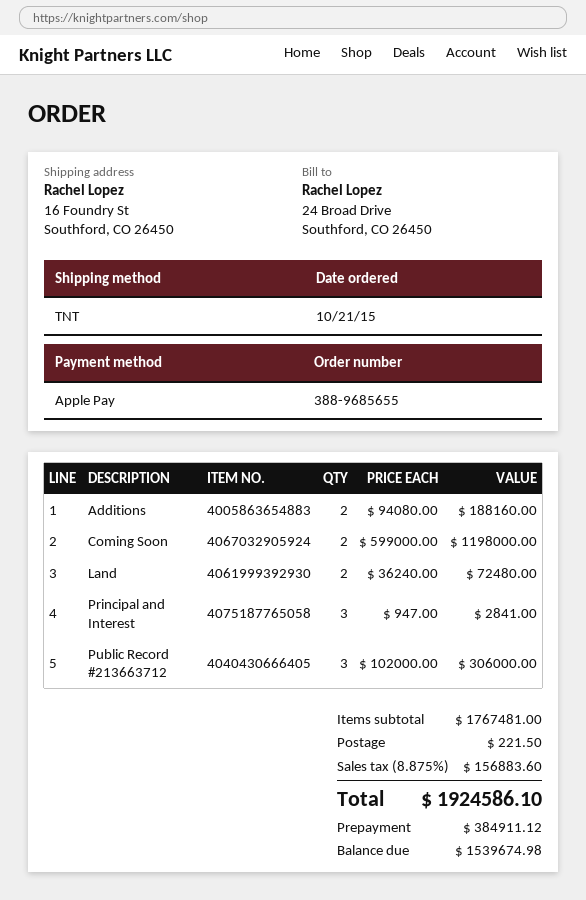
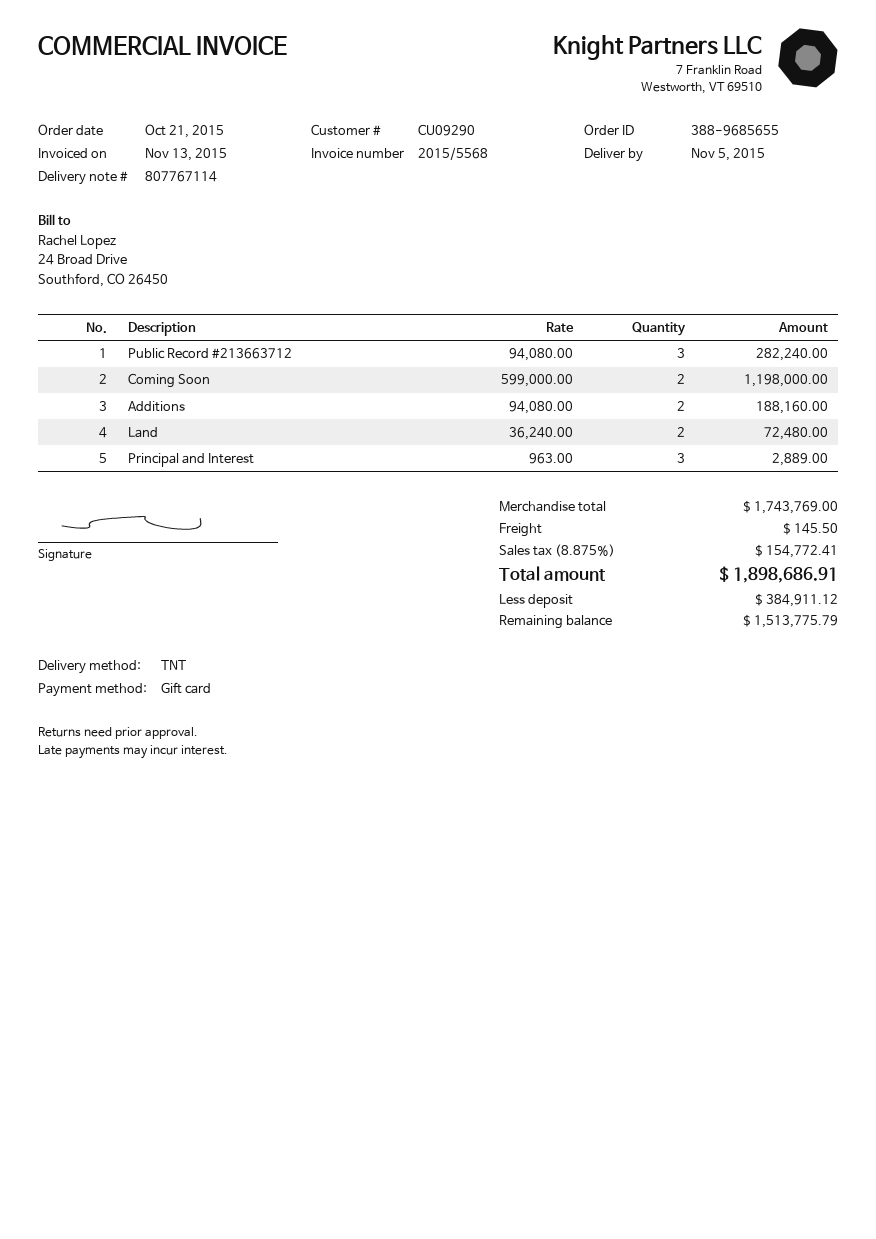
payment method: Apple Pay -> gift card
Principal and Interest: 3 x 947.00 = 2841.00 -> 3 x 963.00 = 2889.00
Public Record #213663712: 3 x 102000.00 = 306000.00 -> 3 x 94080.00 = 282240.00
subtotal: 1767481.00 -> 1743769.00
shipping: 221.50 -> 145.50
tax: 8.875% = 156883.60 -> 8.875% = 154772.41
total: 1924586.10 -> 1898686.91
balance: 1539674.98 -> 1513775.79

